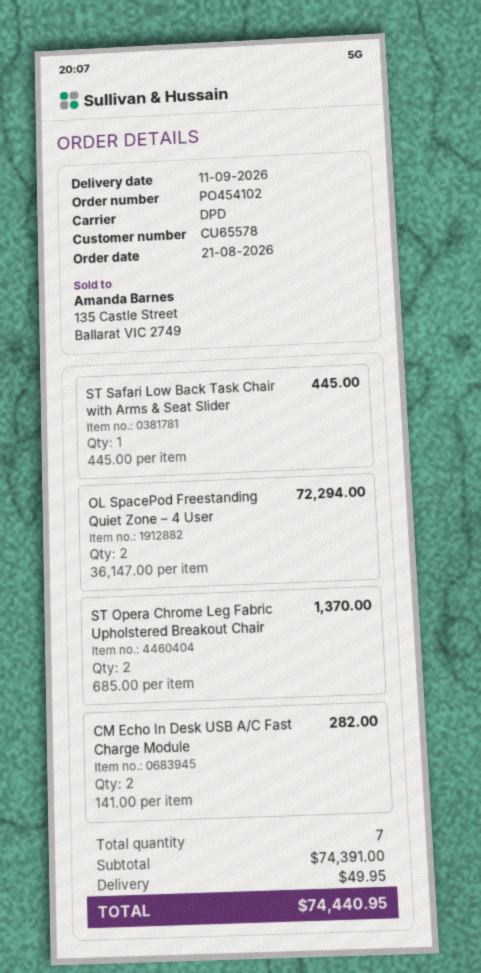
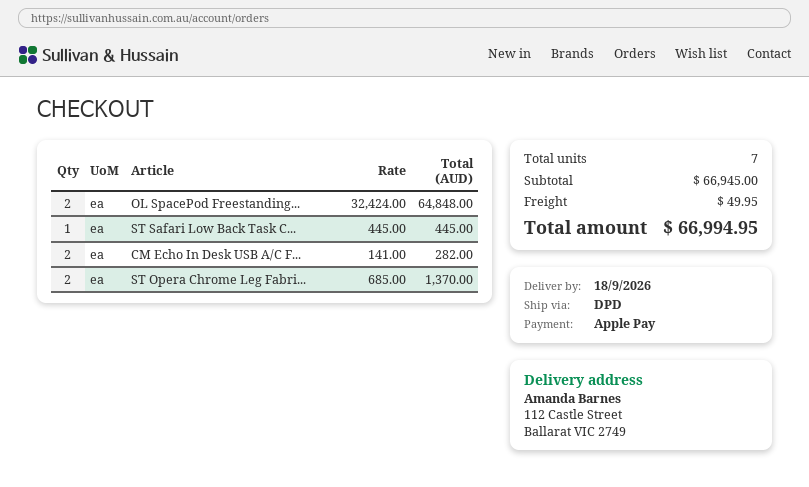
delivery date: 2026-09-11 -> 2026-09-18
OL SpacePod Freestanding Quiet Zone – 4 User: 2 x 36147.00 = 72294.00 -> 2 x 32424.00 = 64848.00
subtotal: 74391.00 -> 66945.00
total: 74440.95 -> 66994.95

